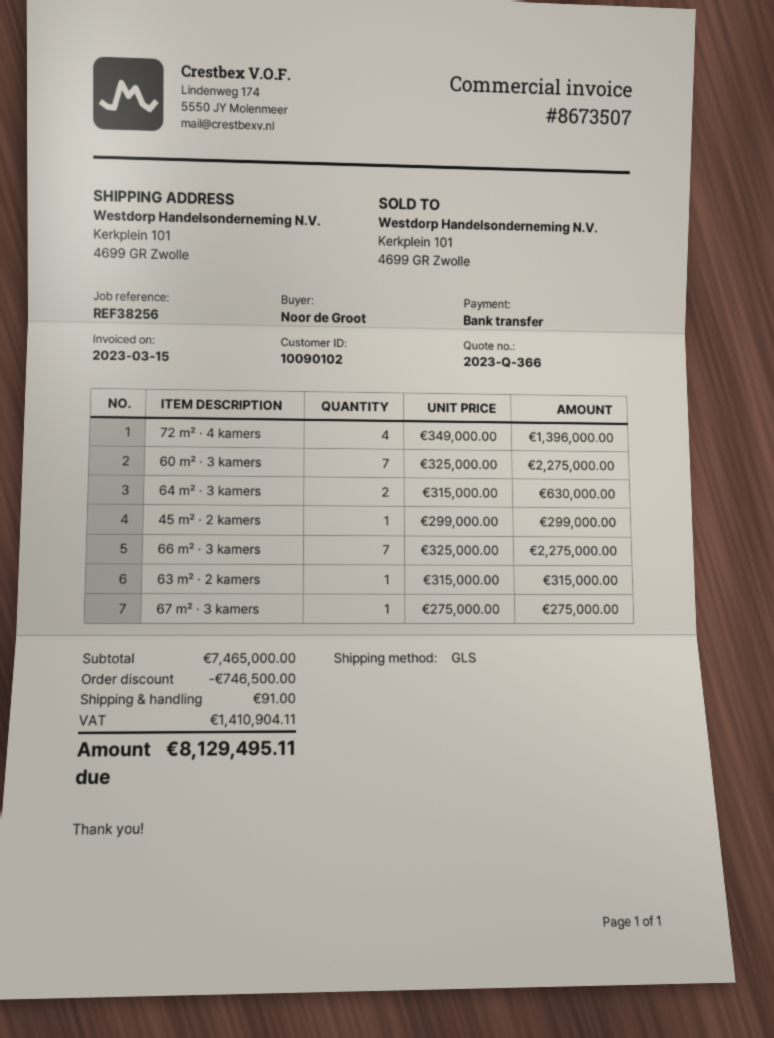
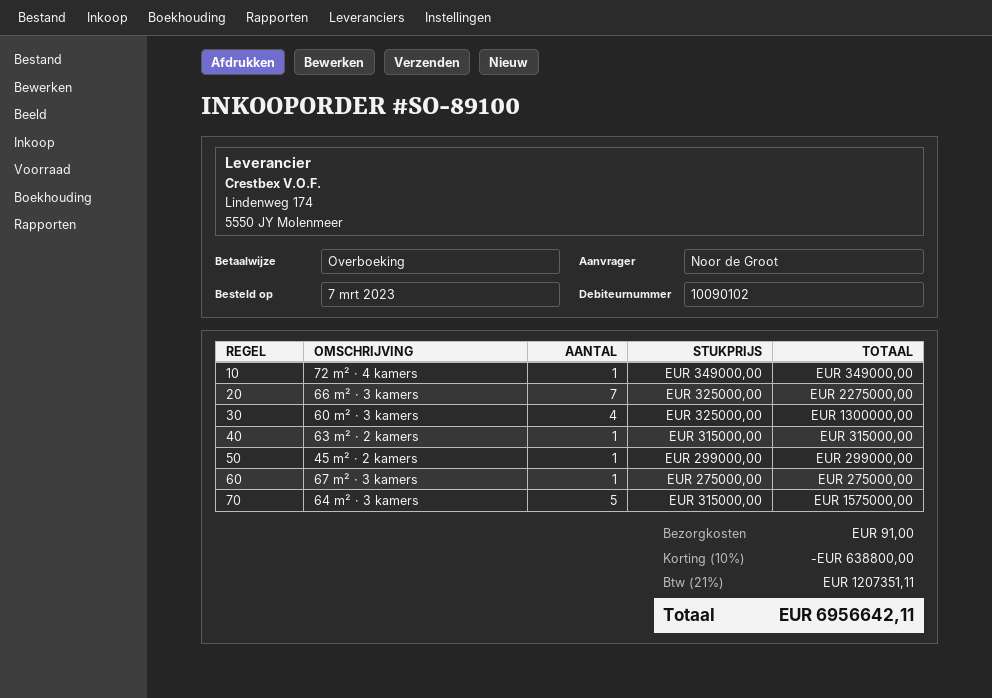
72 m² · 4 kamers: 4 x 349000.00 = 1396000.00 -> 1 x 349000.00 = 349000.00
60 m² · 3 kamers: 7 x 325000.00 = 2275000.00 -> 4 x 325000.00 = 1300000.00
64 m² · 3 kamers: 2 x 315000.00 = 630000.00 -> 5 x 315000.00 = 1575000.00
discount: 746500.00 -> 638800.00
tax: 1410904.11 -> 1207351.11
total: 8129495.11 -> 6956642.11

